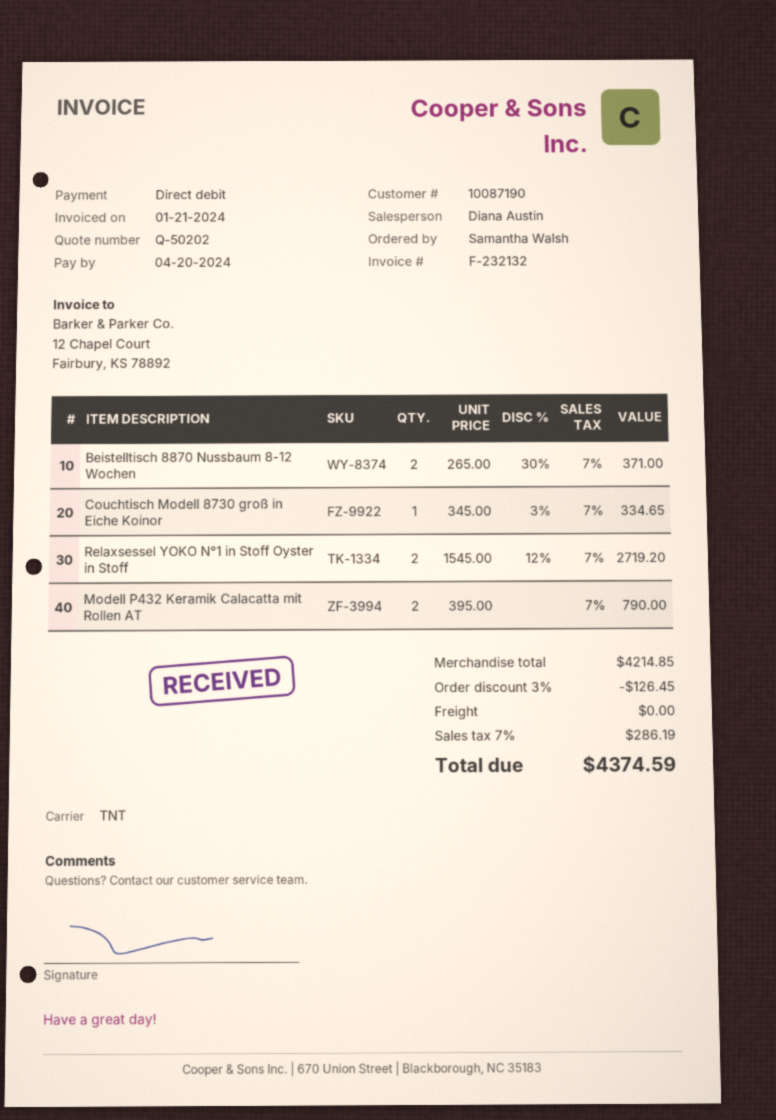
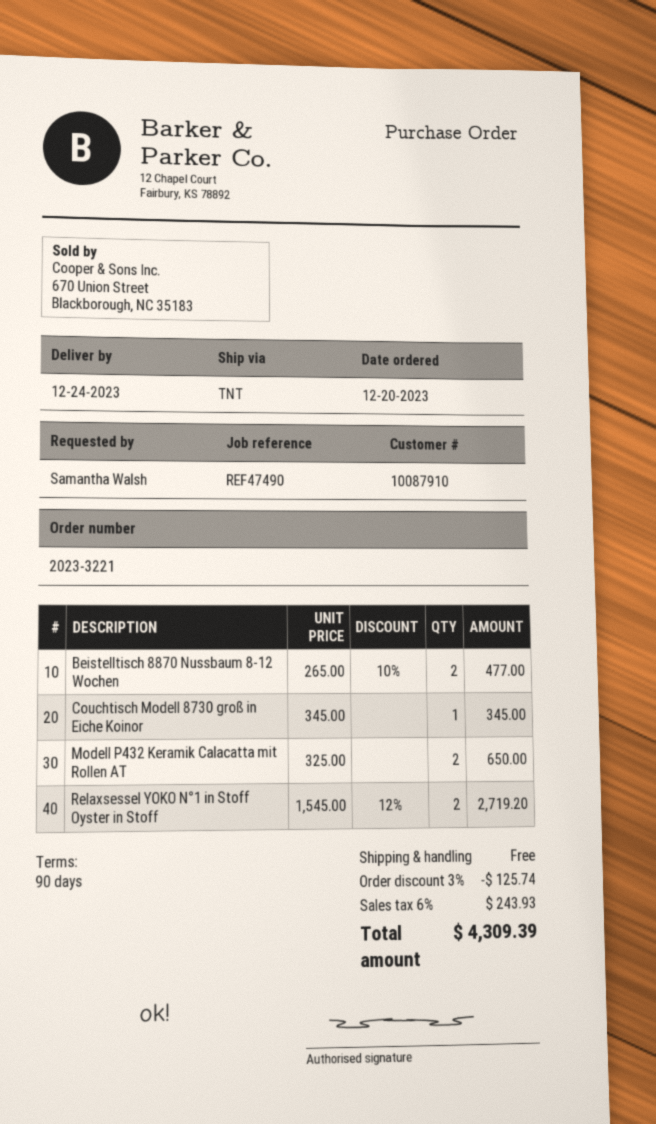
customer number: 10087190 -> 10087910
Beistelltisch 8870 Nussbaum 8-12 Wochen: 2 x 265.00 - 30% = 371.00 -> 2 x 265.00 - 10% = 477.00
Couchtisch Modell 8730 groß in Eiche Koinor: 1 x 345.00 - 3% = 334.65 -> 1 x 345.00 = 345.00
Modell P432 Keramik Calacatta mit Rollen AT: 2 x 395.00 = 790.00 -> 2 x 325.00 = 650.00
discount: 3% = 126.45 -> 3% = 125.74
tax: 7% = 286.19 -> 6% = 243.93
total: 4374.59 -> 4309.39

